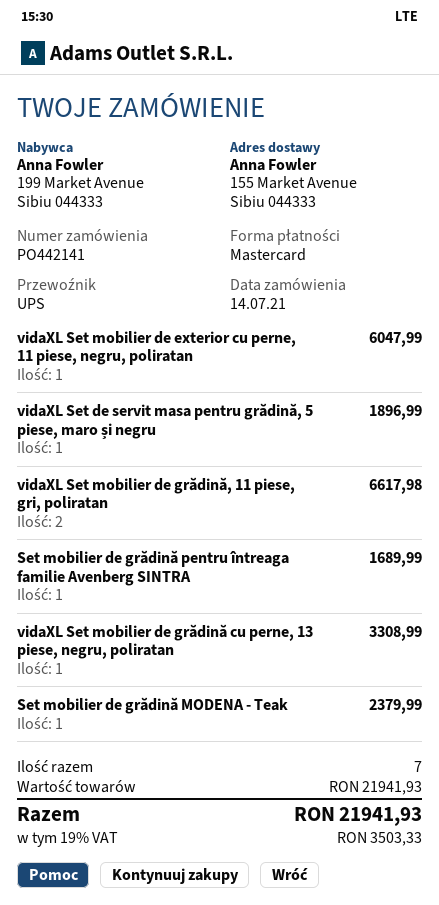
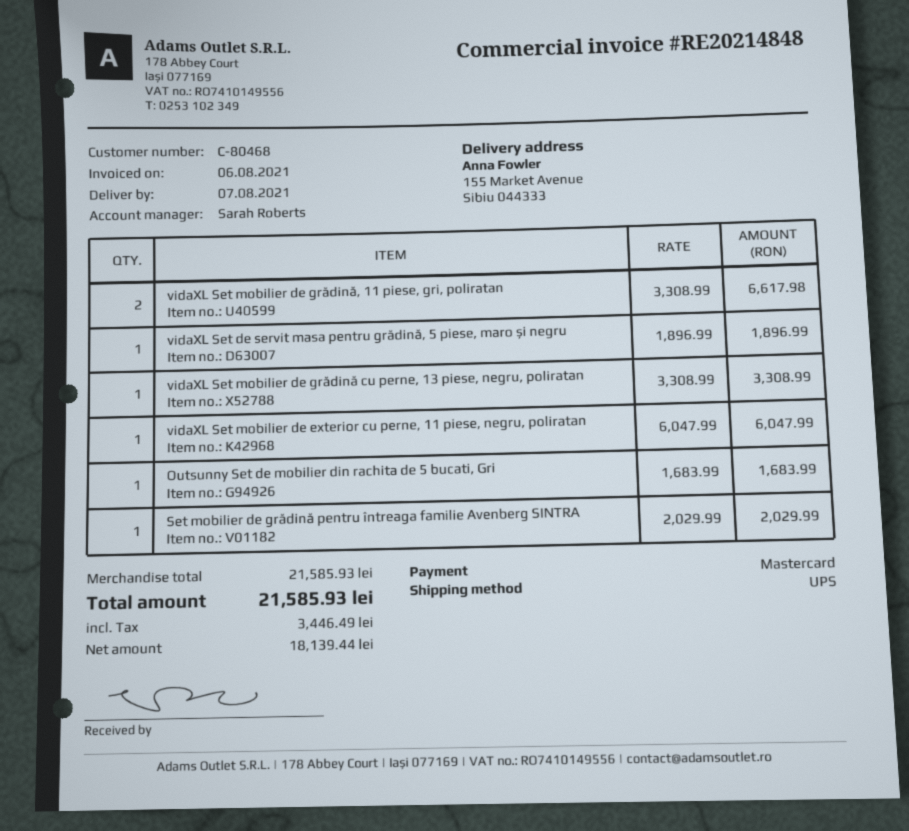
Set mobilier de grădină pentru întreaga familie Avenberg SINTRA: 1 for 1689.99 -> 1 for 2029.99
Set mobilier de grădină MODENA - Teak: 1 for 2379.99 -> none
Outsunny Set de mobilier din rachita de 5 bucati, Gri: none -> 1 for 1683.99
subtotal: 21941.93 -> 21585.93
tax: 3503.33 -> 3446.49
total: 21941.93 -> 21585.93

